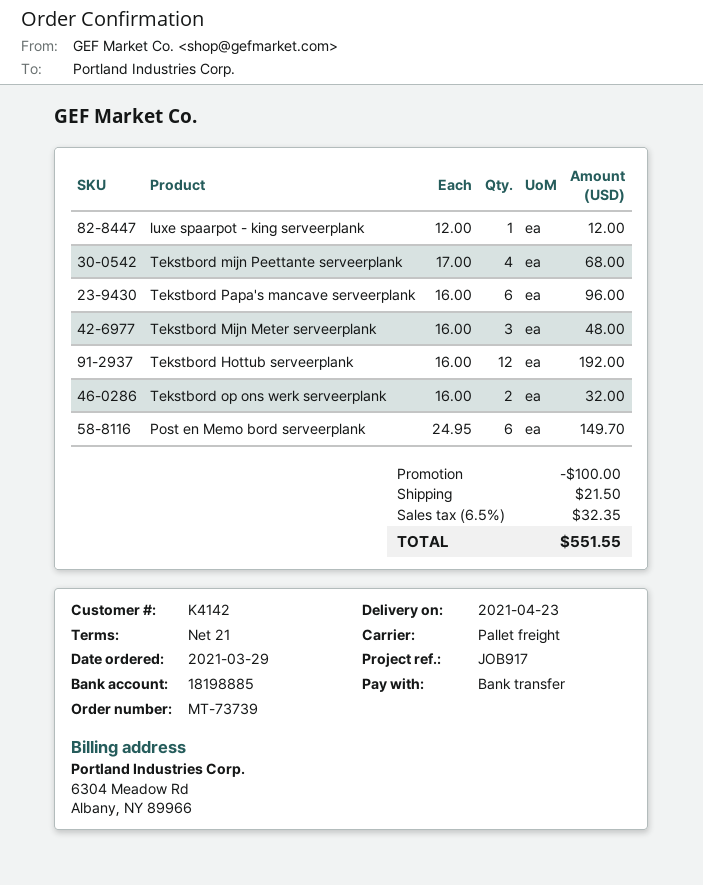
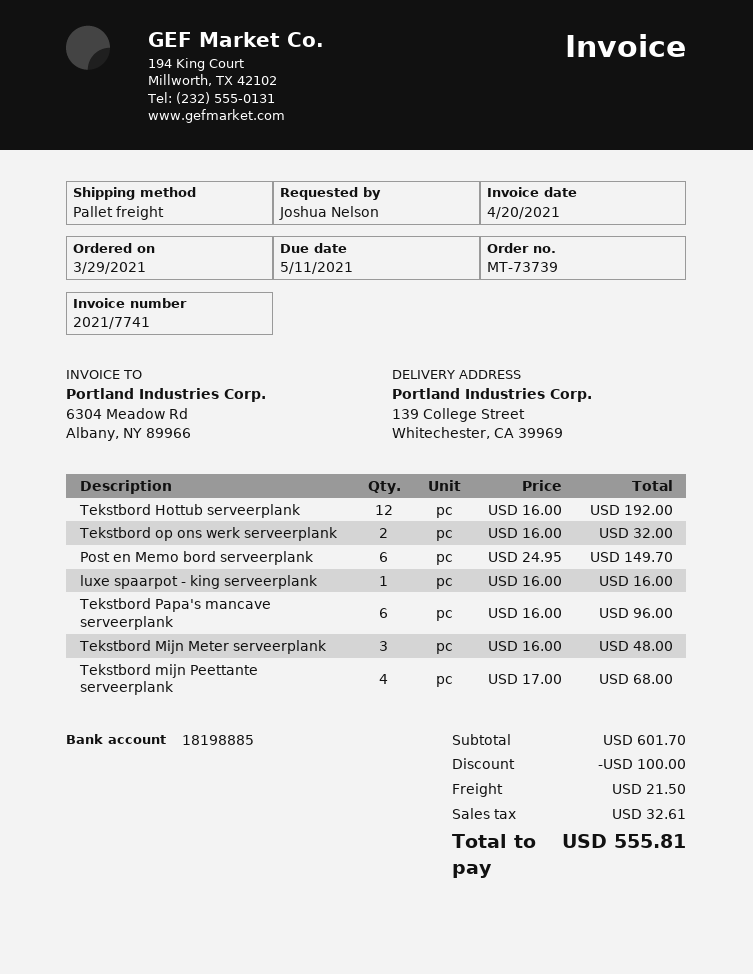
luxe spaarpot - king serveerplank: 1 x 12.00 = 12.00 -> 1 x 16.00 = 16.00
tax: 32.35 -> 32.61
total: 551.55 -> 555.81

